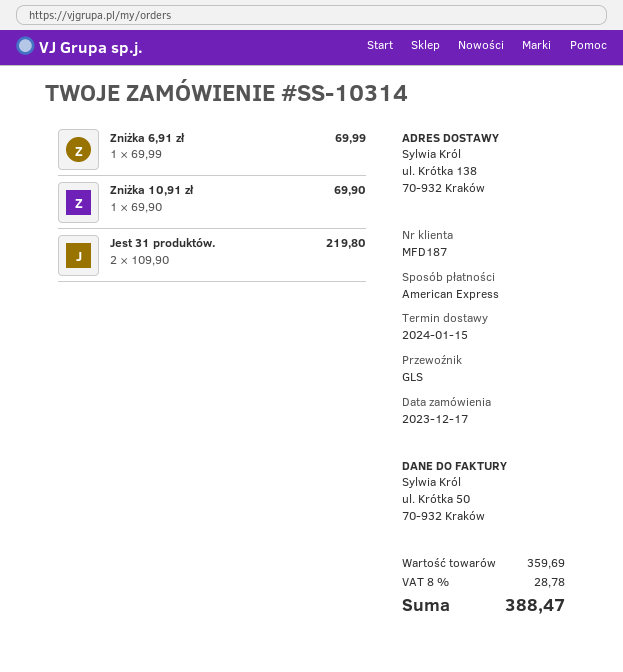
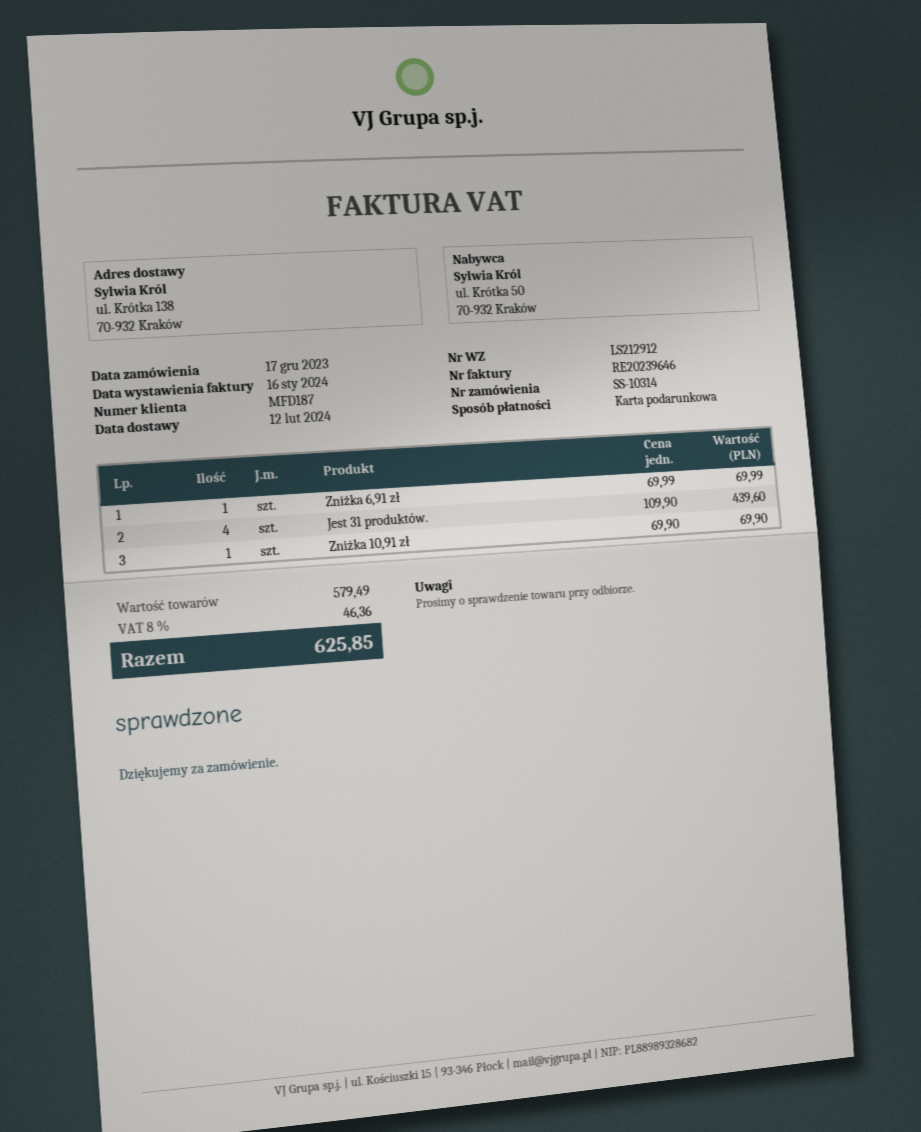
delivery date: 2024-01-15 -> 2024-02-12
payment method: American Express -> gift card
Jest 31 produktów.: 2 x 109.90 = 219.80 -> 4 x 109.90 = 439.60
subtotal: 359.69 -> 579.49
tax: 8% = 28.78 -> 8% = 46.36
total: 388.47 -> 625.85

